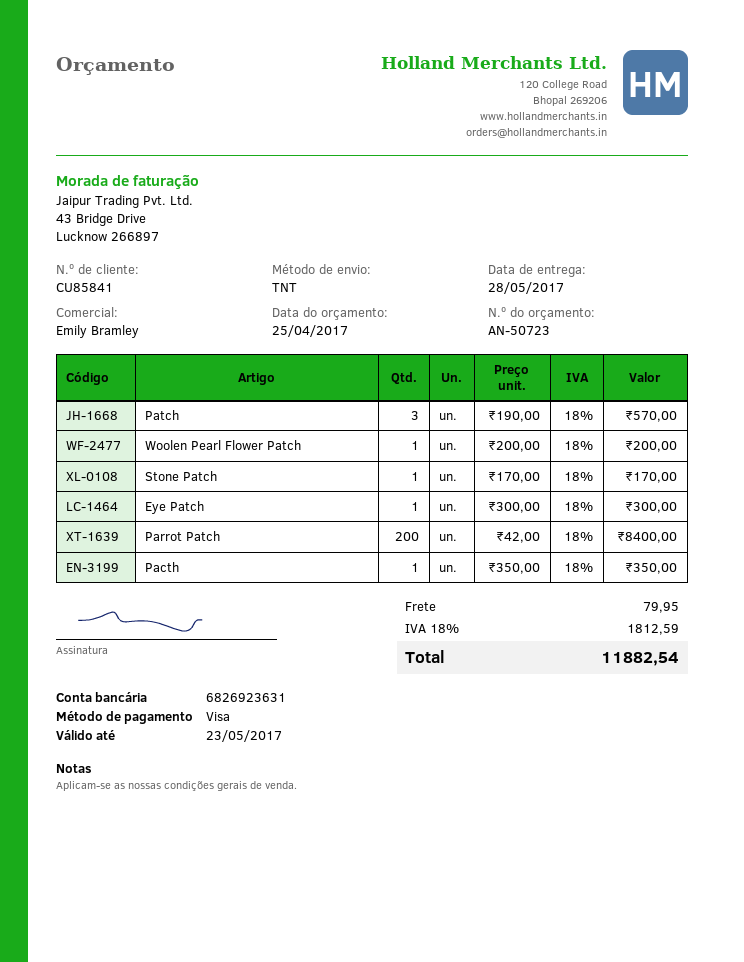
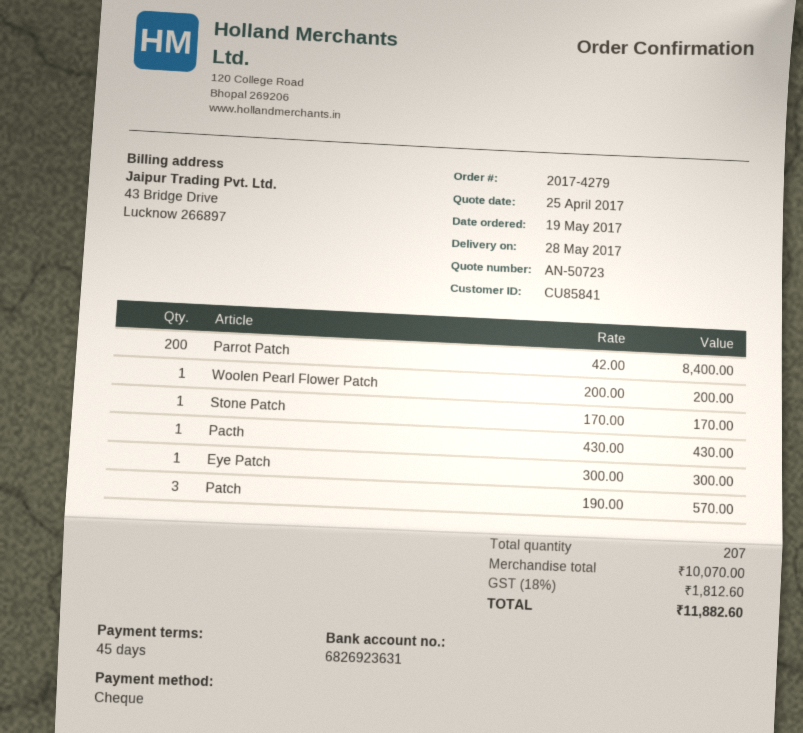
payment method: Visa -> cheque
Pacth: 1 x 350.00 = 350.00 -> 1 x 430.00 = 430.00
shipping: 79.95 -> none
tax: 18% = 1812.59 -> 18% = 1812.60
total: 11882.54 -> 11882.60

